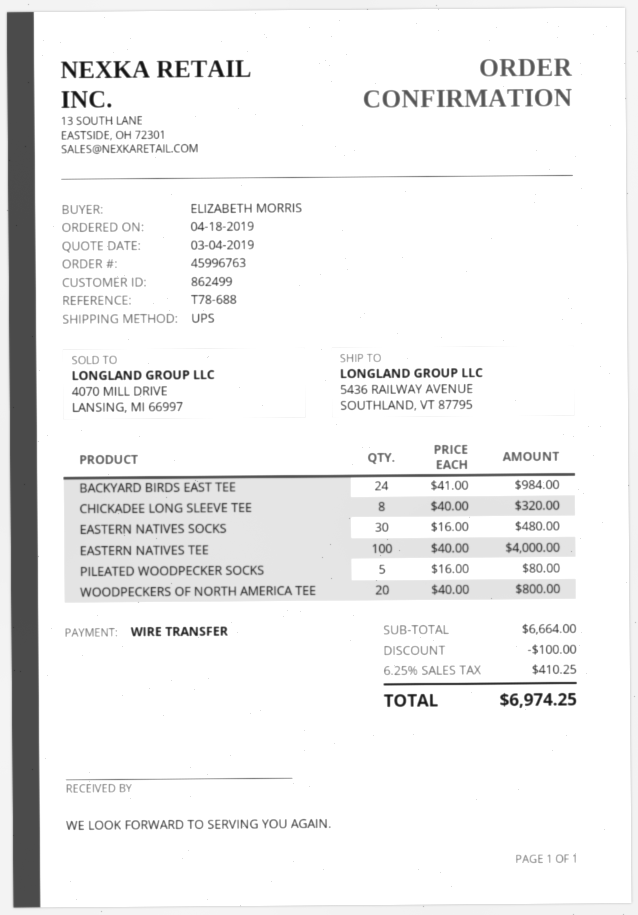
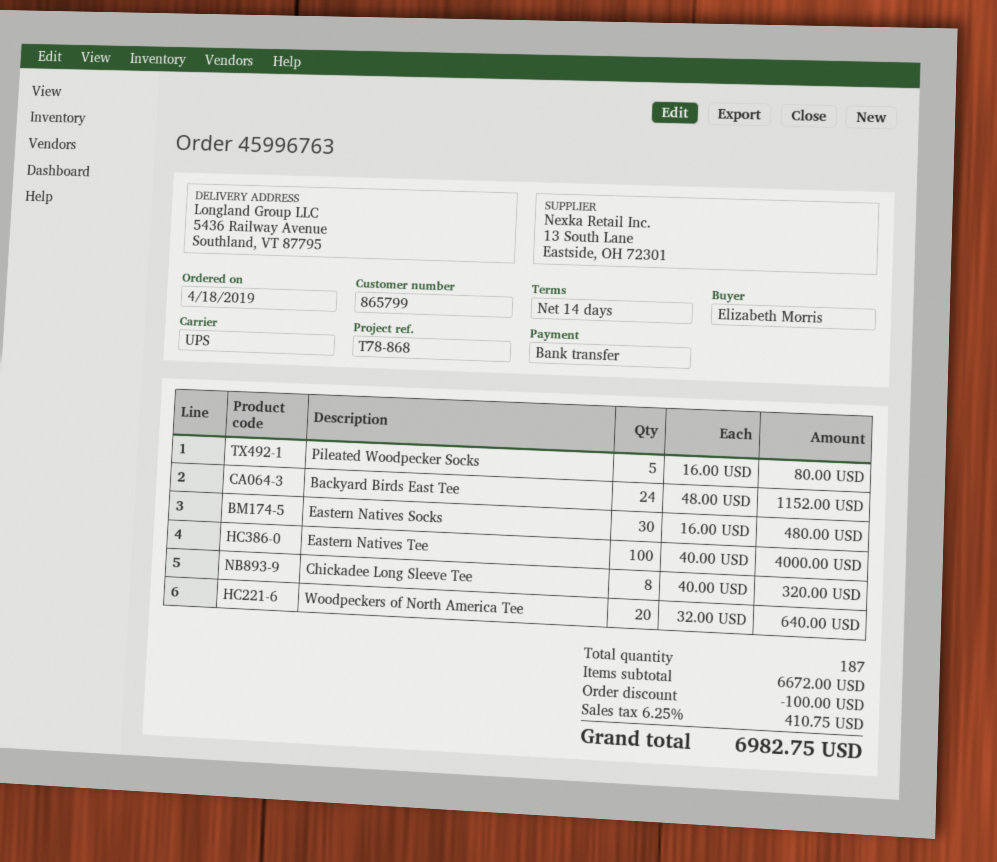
customer number: 862499 -> 865799
reference: T78-688 -> T78-868
BACKYARD BIRDS EAST TEE: 24 x 41.00 = 984.00 -> 24 x 48.00 = 1152.00
WOODPECKERS OF NORTH AMERICA TEE: 20 x 40.00 = 800.00 -> 20 x 32.00 = 640.00
subtotal: 6664.00 -> 6672.00
tax: 6.25% = 410.25 -> 6.25% = 410.75
total: 6974.25 -> 6982.75

